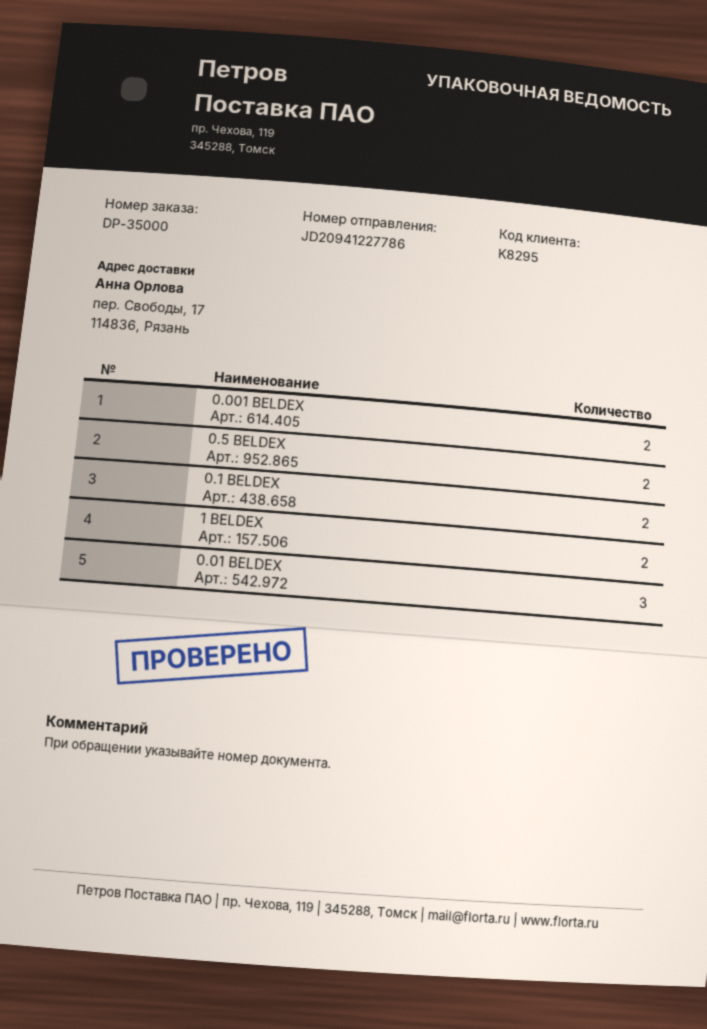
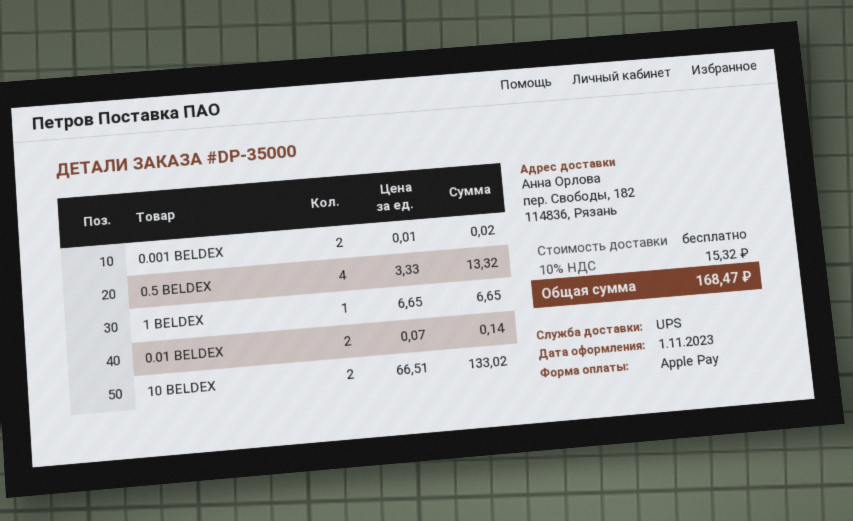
ship to: пер. Свободы, 17, 114836, Рязань -> пер. Свободы, 182, 114836, Рязань
0.5 BELDEX: 2 -> 4
0.1 BELDEX: 2 -> none
1 BELDEX: 2 -> 1
0.01 BELDEX: 3 -> 2
10 BELDEX: none -> 2

